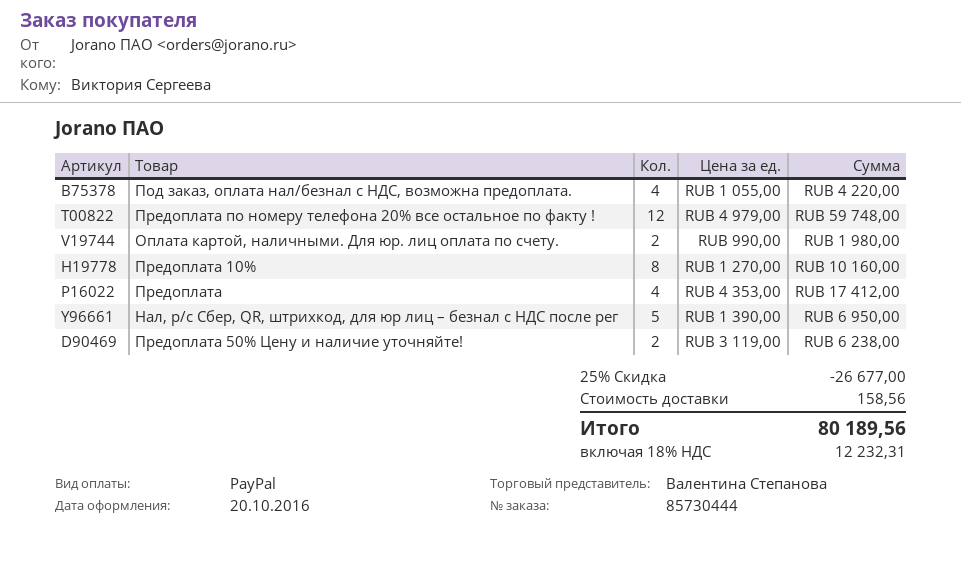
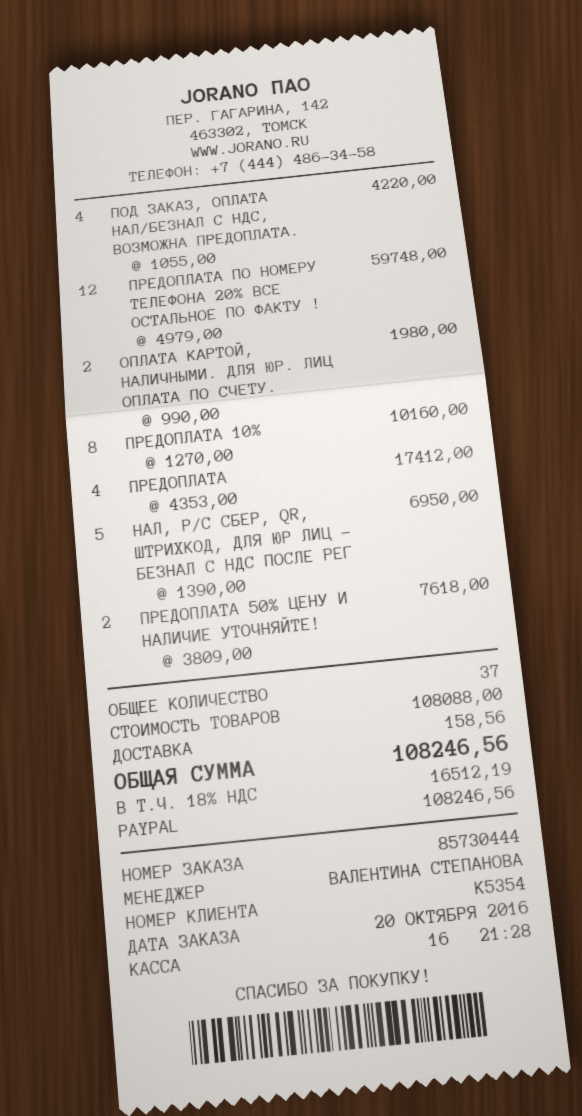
Предоплата 50% Цену и наличие уточняйте!: 2 x 3119.00 = 6238.00 -> 2 x 3809.00 = 7618.00
discount: 25% = 26677.00 -> none
tax: 18% = 12232.31 -> 18% = 16512.19
total: 80189.56 -> 108246.56

